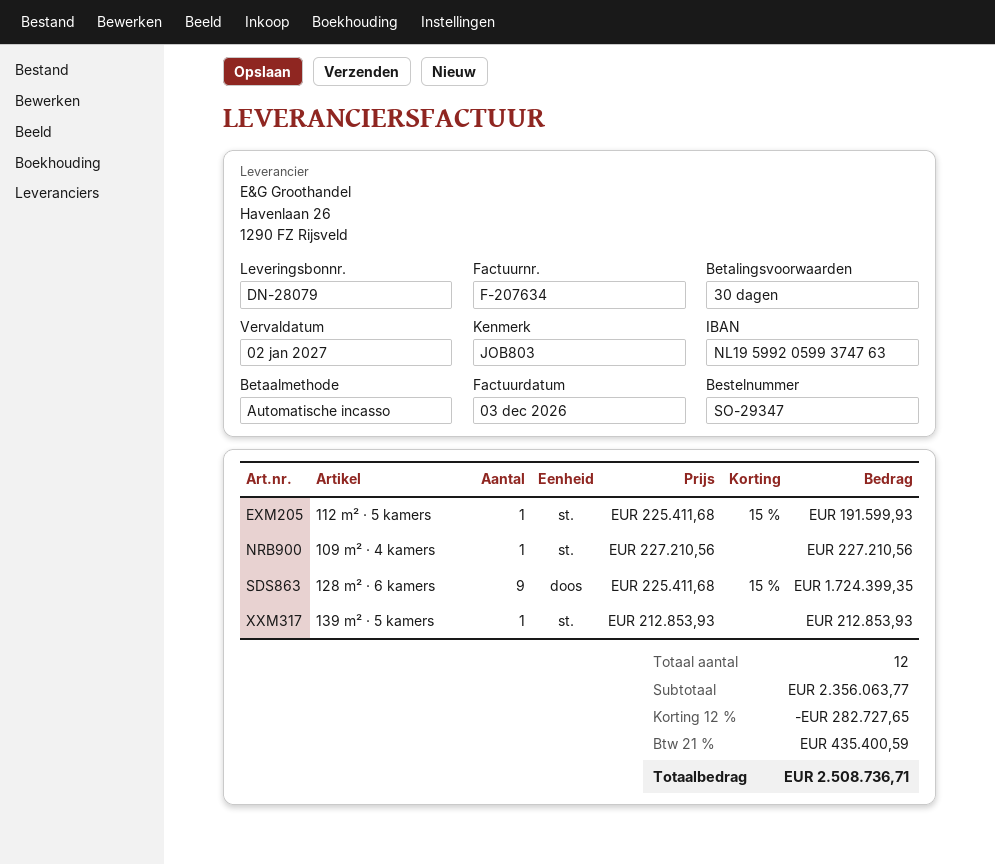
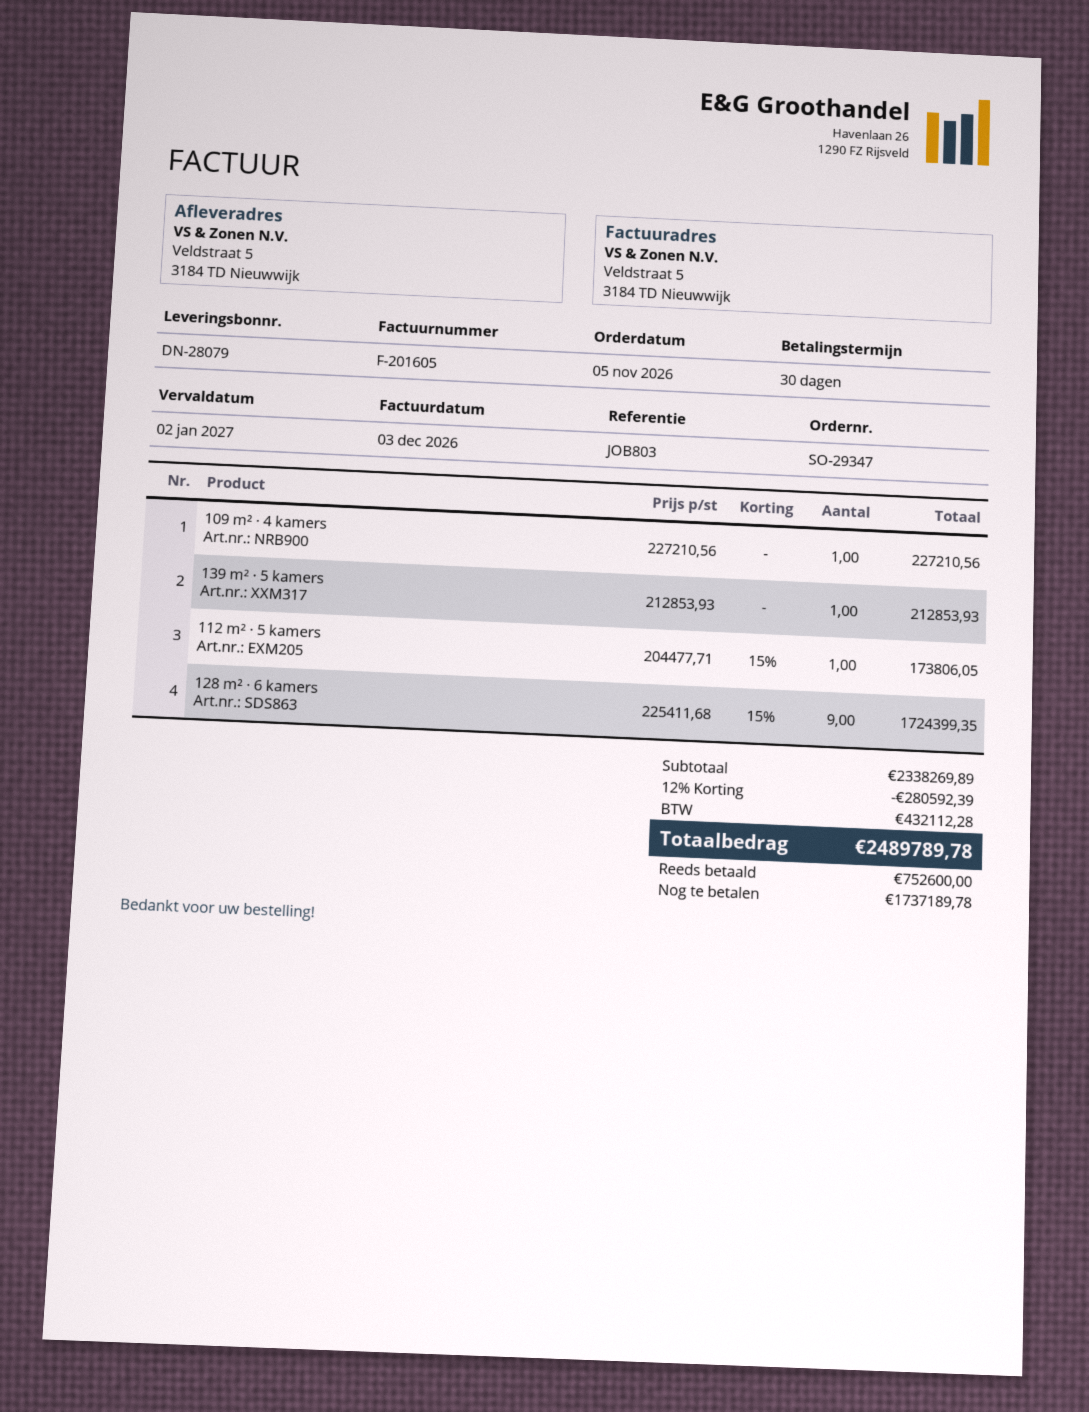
invoice number: F-207634 -> F-201605
112 m² · 5 kamers: 1 x 225411.68 - 15% = 191599.93 -> 1 x 204477.71 - 15% = 173806.05
subtotal: 2356063.77 -> 2338269.89
discount: 12% = 282727.65 -> 12% = 280592.39
tax: 435400.59 -> 432112.28
total: 2508736.71 -> 2489789.78

